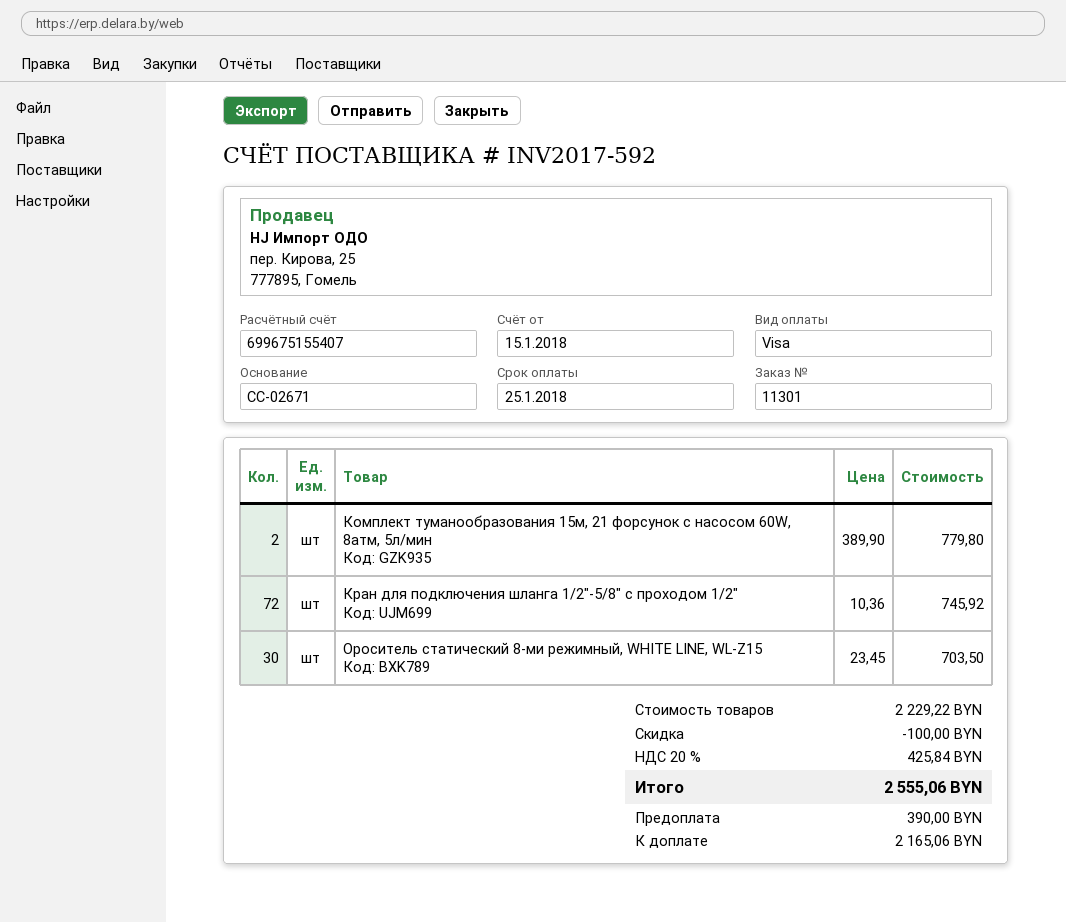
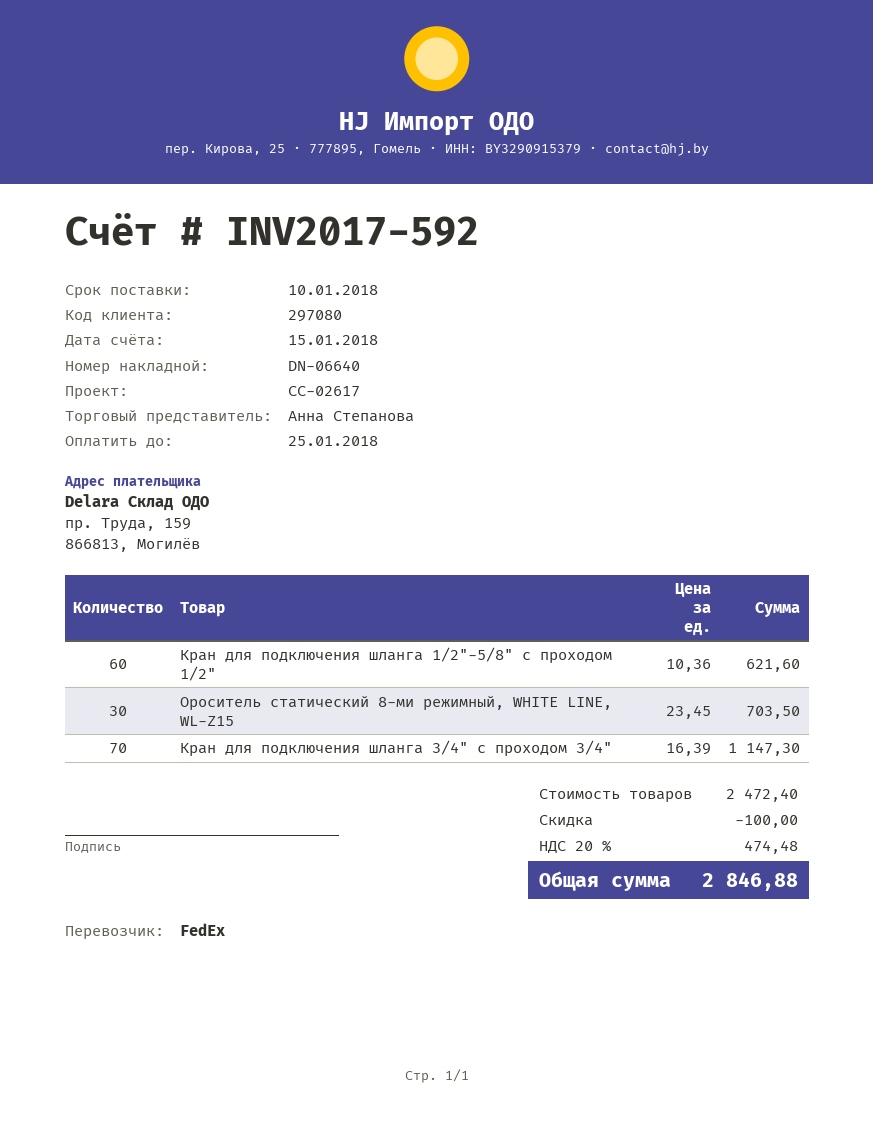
reference: CC-02671 -> CC-02617
Комплект туманообразования 15м, 21 форсунок с насосом 60W, 8атм, 5л/мин: 2 x 389.90 = 779.80 -> none
Кран для подключения шланга 1/2"-5/8" с проходом 1/2": 72 x 10.36 = 745.92 -> 60 x 10.36 = 621.60
Кран для подключения шланга 3/4" с проходом 3/4": none -> 70 x 16.39 = 1147.30
subtotal: 2229.22 -> 2472.40
tax: 20% = 425.84 -> 20% = 474.48
total: 2555.06 -> 2846.88

